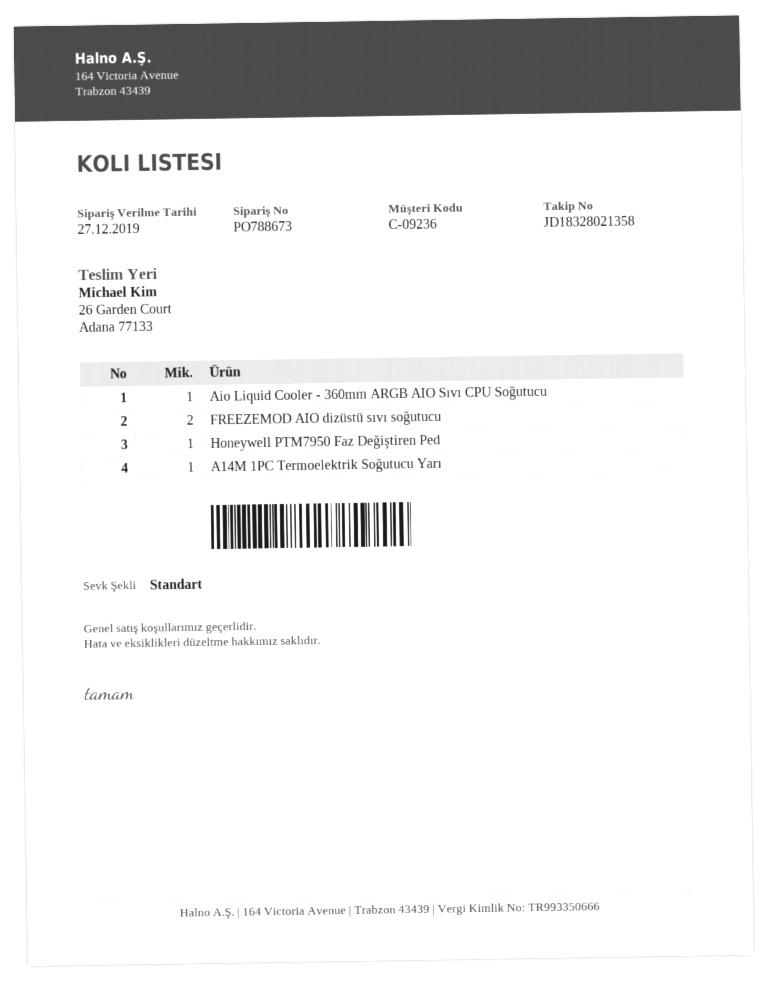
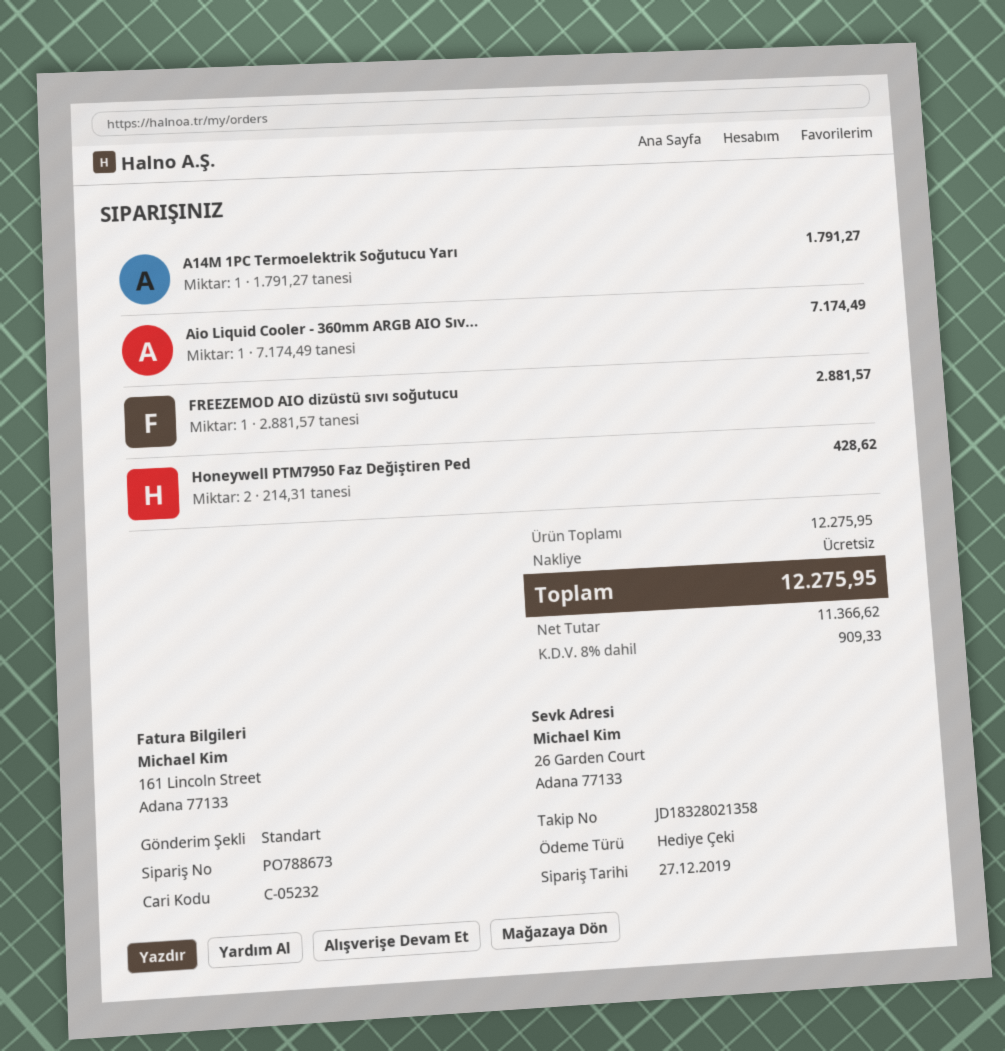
customer number: C-09236 -> C-05232
FREEZEMOD AIO dizüstü sıvı soğutucu: 2 -> 1
Honeywell PTM7950 Faz Değiştiren Ped: 1 -> 2

